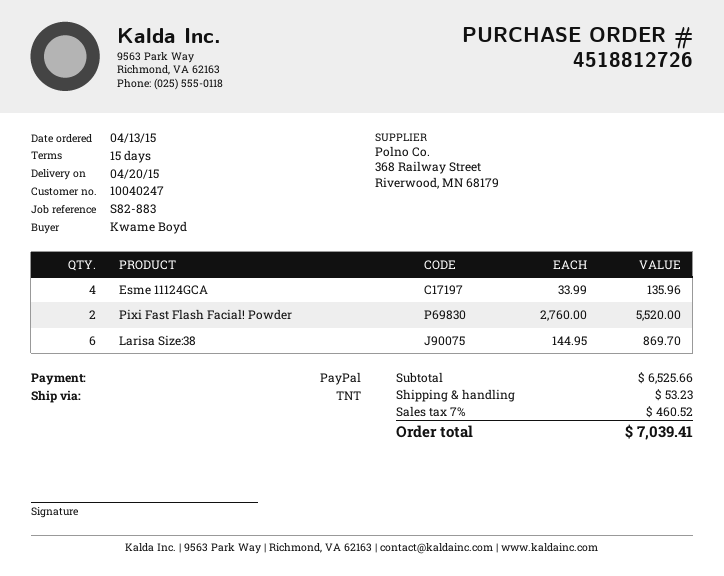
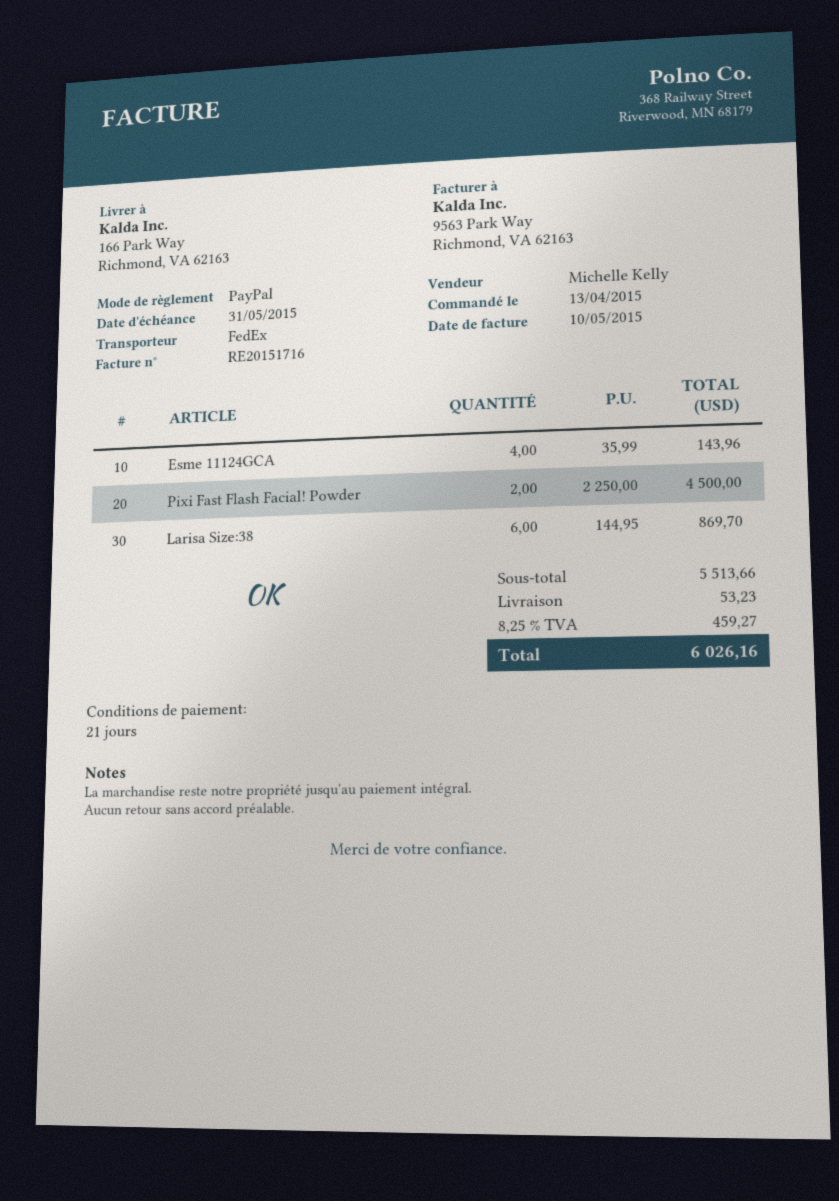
payment terms: 15 days -> 21 days
shipping method: TNT -> FedEx
Esme 11124GCA: 4 x 33.99 = 135.96 -> 4 x 35.99 = 143.96
Pixi Fast Flash Facial! Powder: 2 x 2760.00 = 5520.00 -> 2 x 2250.00 = 4500.00
subtotal: 6525.66 -> 5513.66
tax: 7% = 460.52 -> 8.25% = 459.27
total: 7039.41 -> 6026.16

